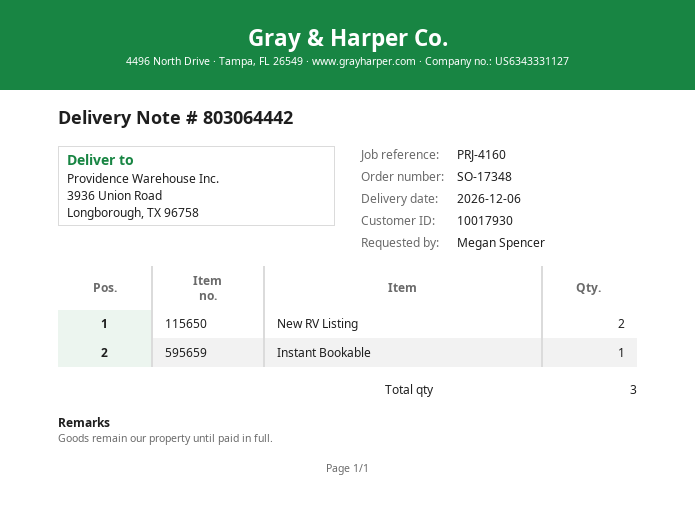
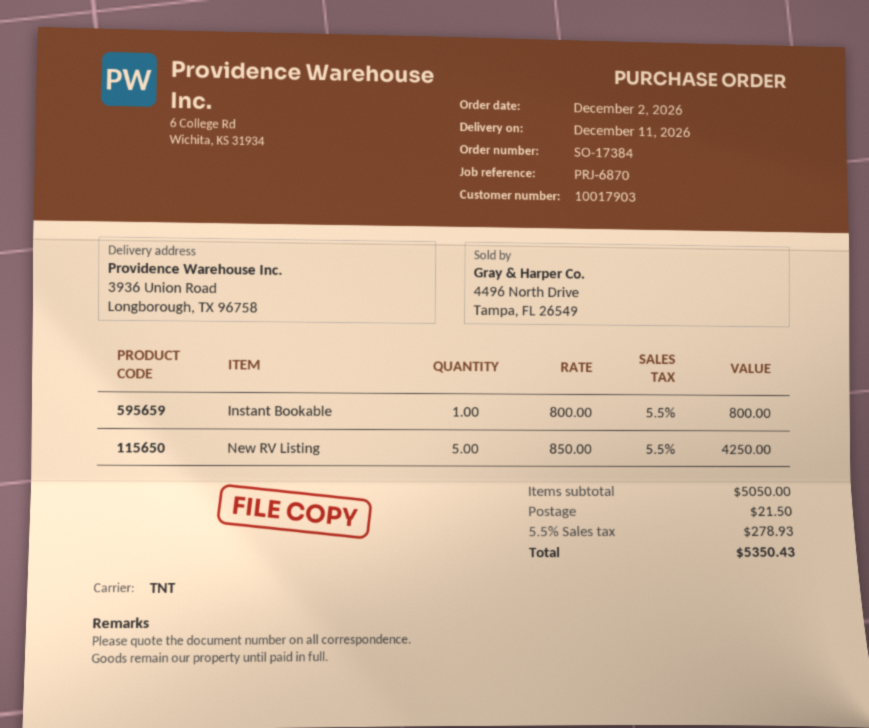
order number: SO-17348 -> SO-17384
delivery date: 2026-12-06 -> 2026-12-11
customer number: 10017930 -> 10017903
reference: PRJ-4160 -> PRJ-6870
New RV Listing: 2 -> 5

